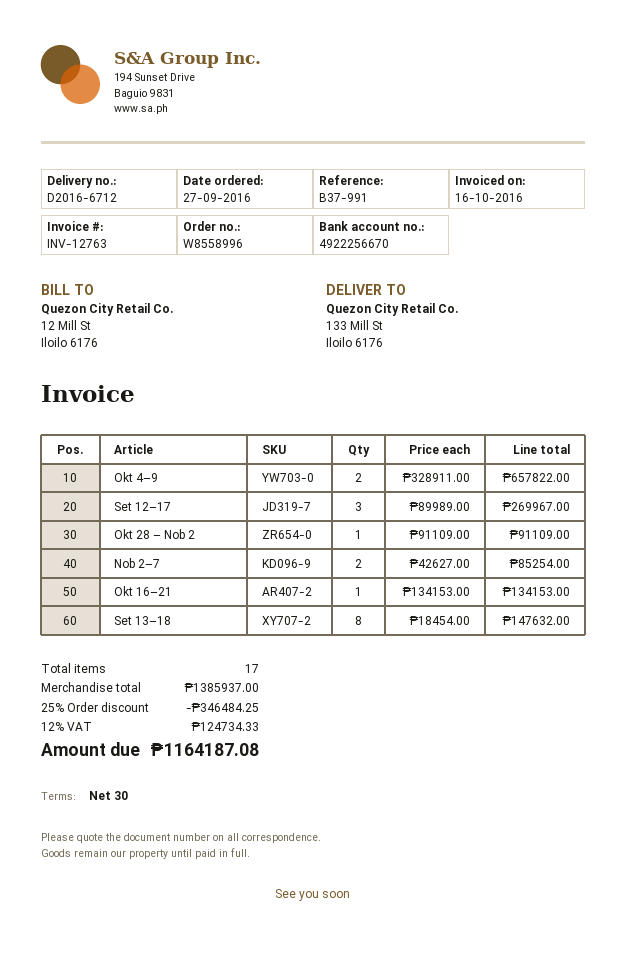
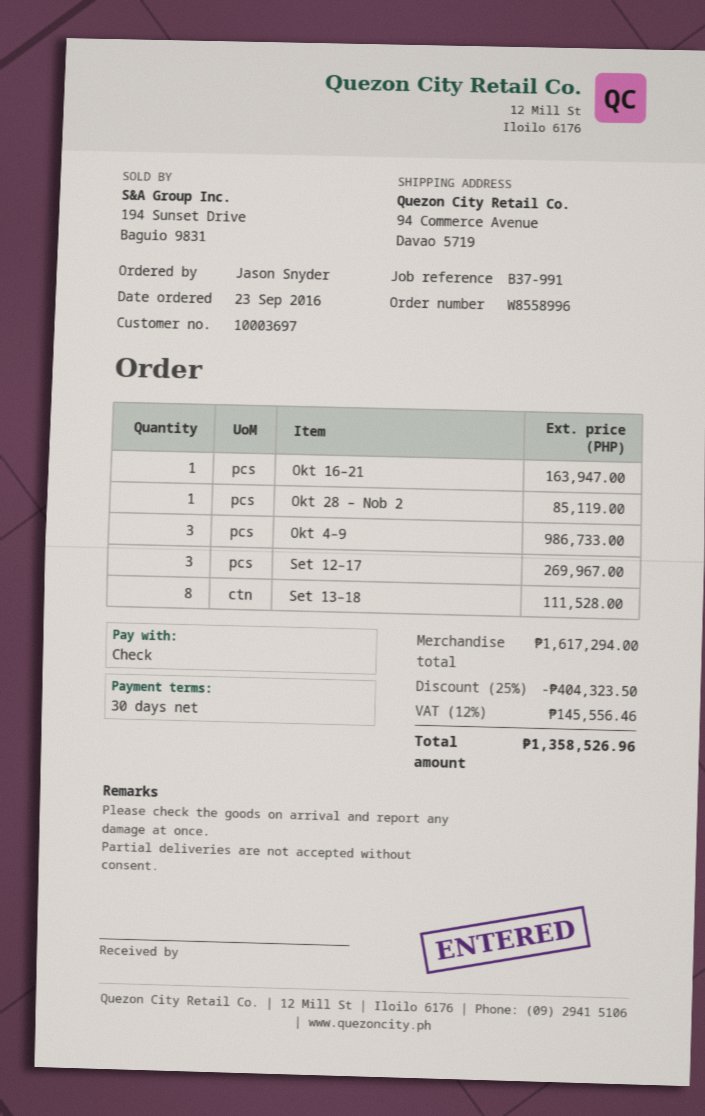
order date: 2016-09-27 -> 2016-09-23
ship to: 133 Mill St, Iloilo 6176 -> 94 Commerce Avenue, Davao 5719
Okt 4–9: 2 for 657822.00 -> 3 for 986733.00
Okt 28 – Nob 2: 1 for 91109.00 -> 1 for 85119.00
Nob 2–7: 2 for 85254.00 -> none
Okt 16–21: 1 for 134153.00 -> 1 for 163947.00
Set 13–18: 8 for 147632.00 -> 8 for 111528.00
subtotal: 1385937.00 -> 1617294.00
discount: 25% = 346484.25 -> 25% = 404323.50
tax: 12% = 124734.33 -> 12% = 145556.46
total: 1164187.08 -> 1358526.96

